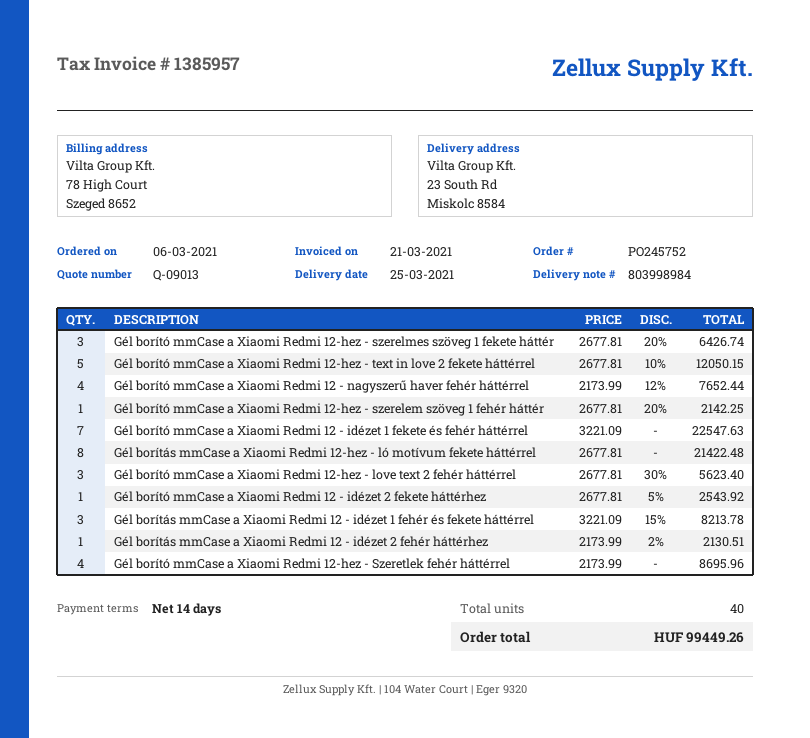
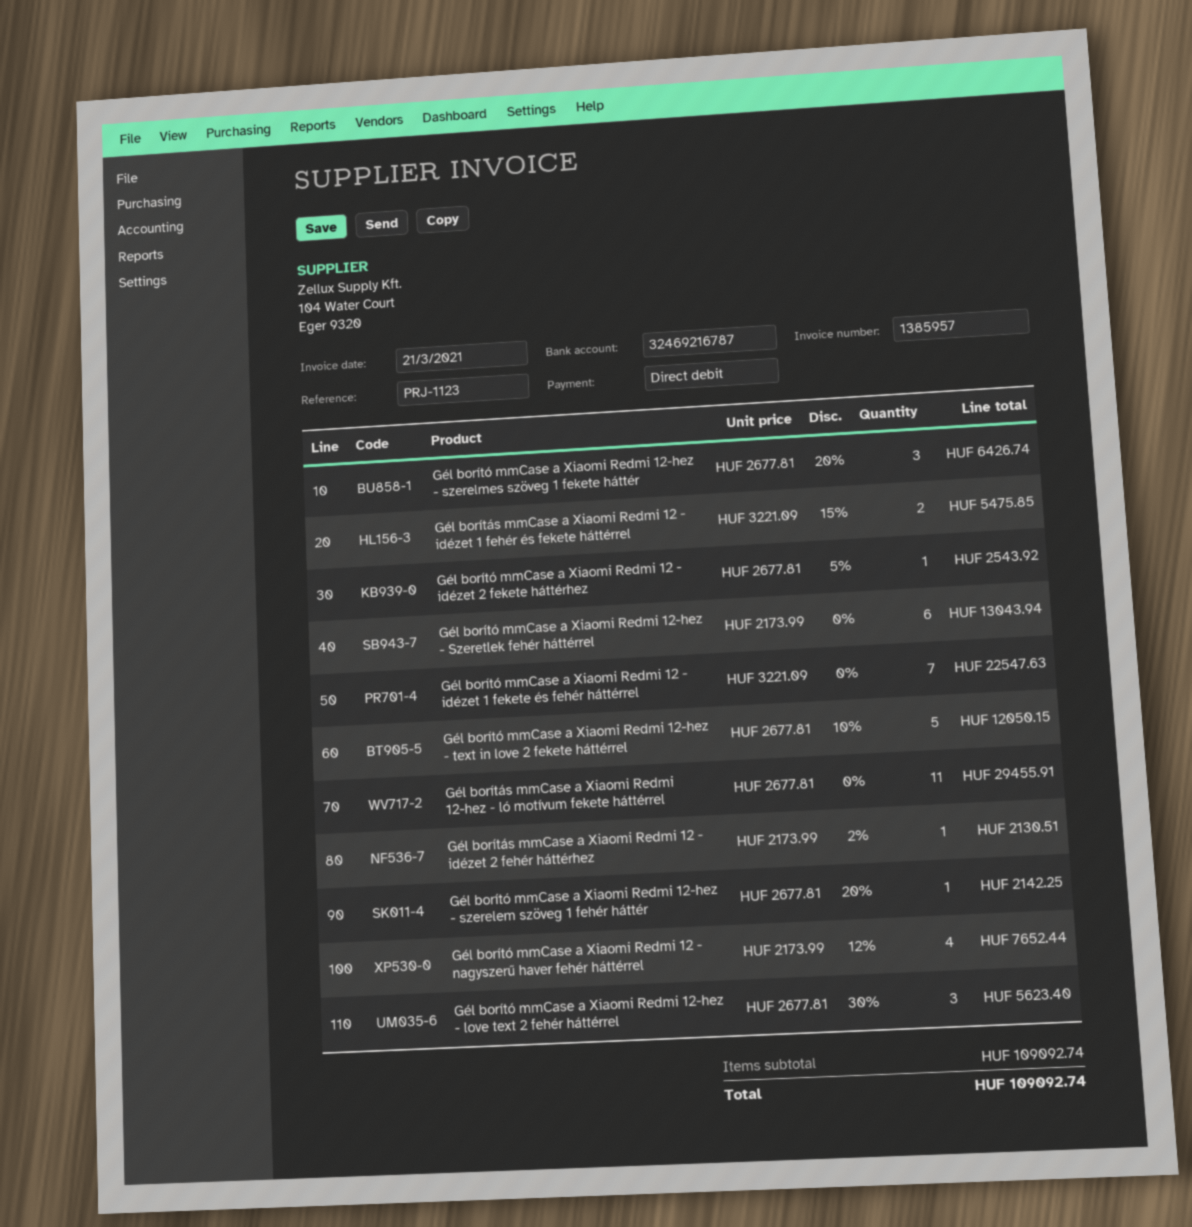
Gél borítás mmCase a Xiaomi Redmi 12-hez - ló motívum fekete háttérrel: 8 x 2677.81 = 21422.48 -> 11 x 2677.81 = 29455.91
Gél borítás mmCase a Xiaomi Redmi 12 - idézet 1 fehér és fekete háttérrel: 3 x 3221.09 - 15% = 8213.78 -> 2 x 3221.09 - 15% = 5475.85
Gél borító mmCase a Xiaomi Redmi 12-hez - Szeretlek fehér háttérrel: 4 x 2173.99 = 8695.96 -> 6 x 2173.99 = 13043.94
total: 99449.26 -> 109092.74

